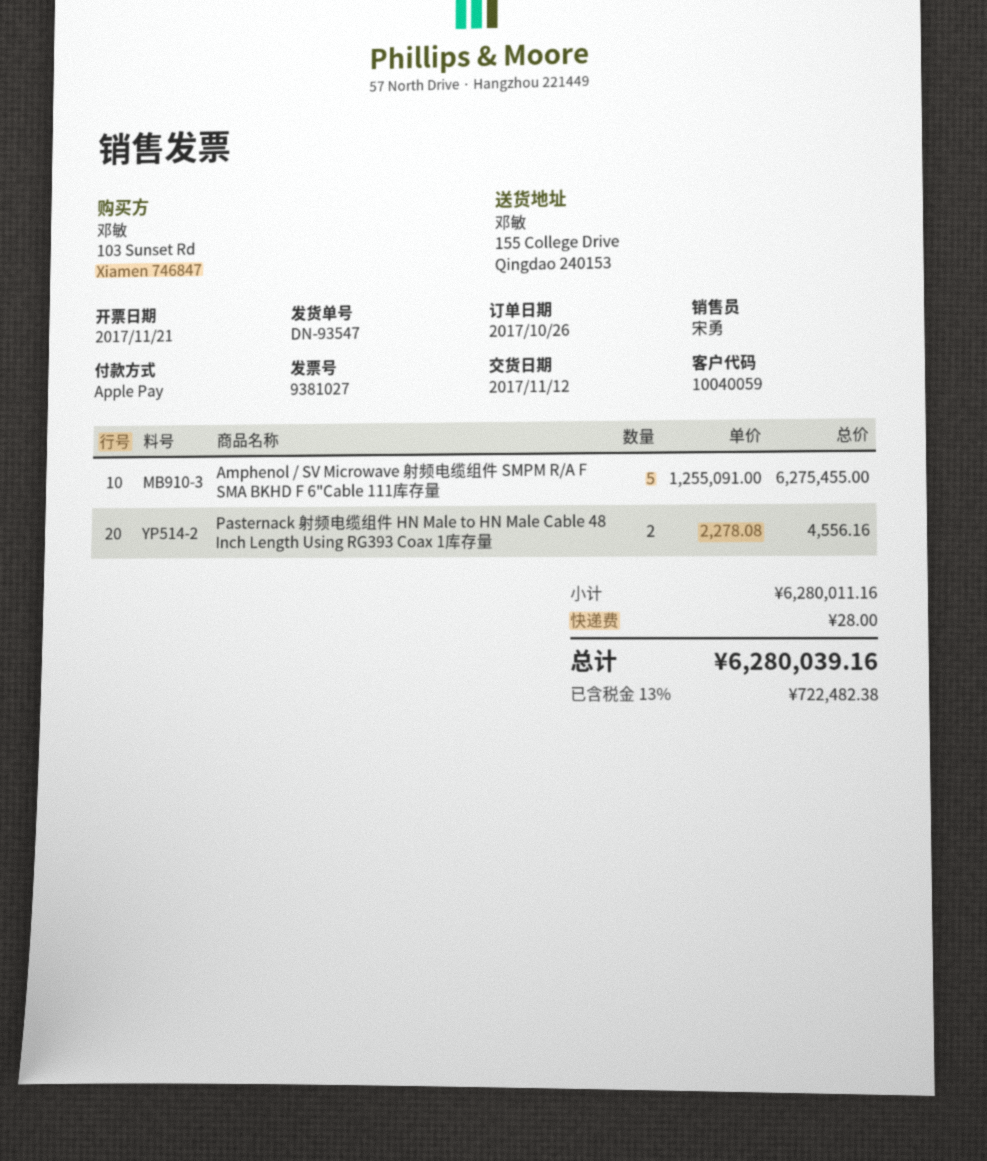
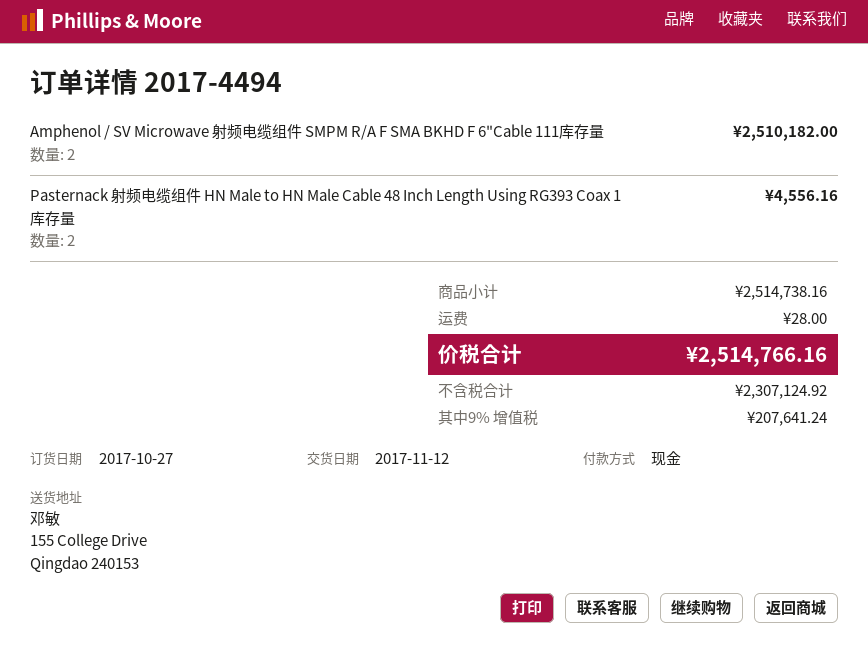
order date: 2017-10-26 -> 2017-10-27
payment method: Apple Pay -> cash
Amphenol / SV Microwave 射频电缆组件 SMPM R/A F SMA BKHD F 6"Cable 111库存量: 5 for 6275455.00 -> 2 for 2510182.00
subtotal: 6280011.16 -> 2514738.16
tax: 13% = 722482.38 -> 9% = 207641.24
total: 6280039.16 -> 2514766.16

